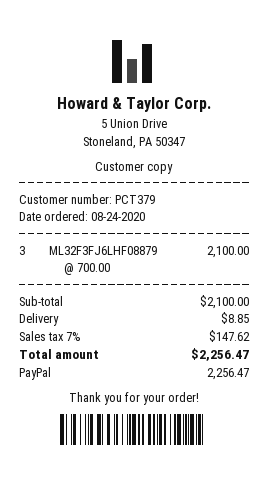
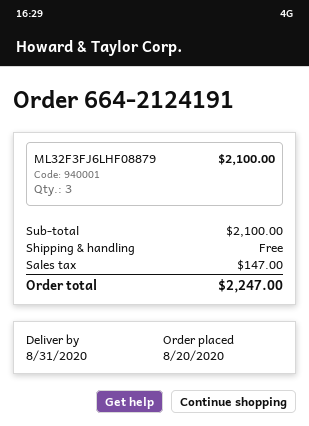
order date: 2020-08-24 -> 2020-08-20
shipping: 8.85 -> 0.00
tax: 147.62 -> 147.00
total: 2256.47 -> 2247.00

